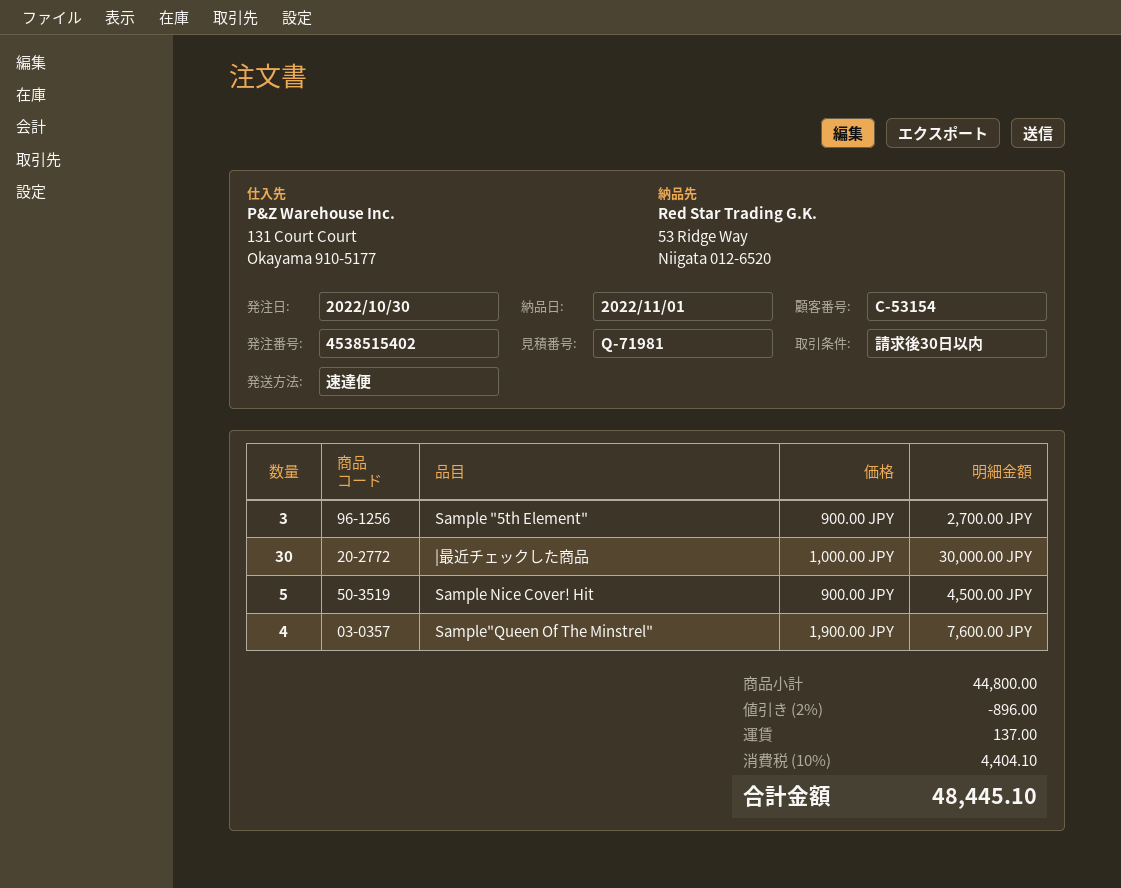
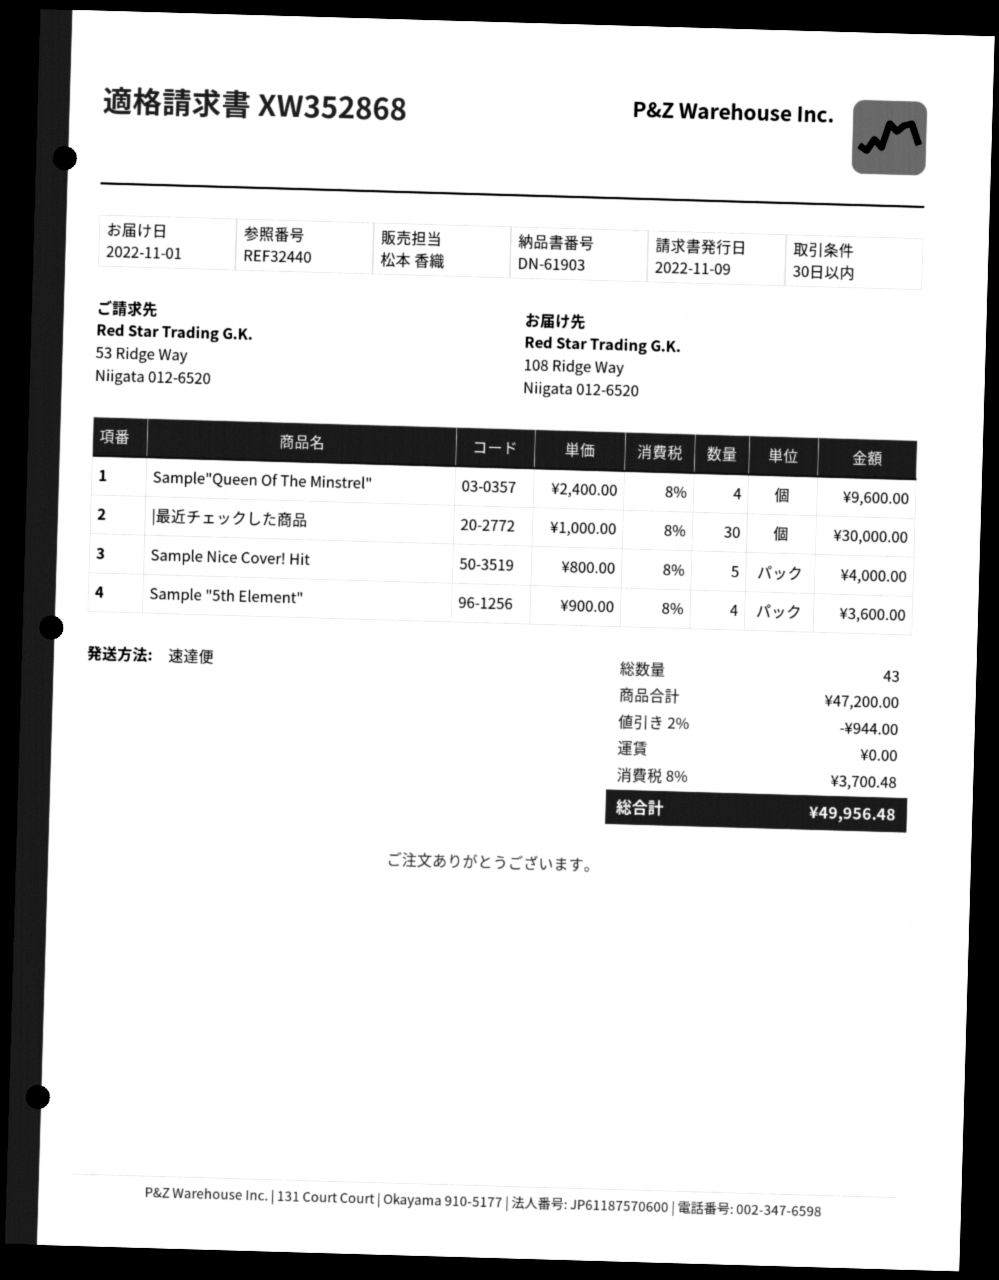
ship to: 53 Ridge Way, Niigata 012-6520 -> 108 Ridge Way, Niigata 012-6520
Sample "5th Element": 3 x 900.00 = 2700.00 -> 4 x 900.00 = 3600.00
Sample Nice Cover! Hit: 5 x 900.00 = 4500.00 -> 5 x 800.00 = 4000.00
Sample"Queen Of The Minstrel": 4 x 1900.00 = 7600.00 -> 4 x 2400.00 = 9600.00
subtotal: 44800.00 -> 47200.00
discount: 2% = 896.00 -> 2% = 944.00
shipping: 137.00 -> 0.00
tax: 10% = 4404.10 -> 8% = 3700.48
total: 48445.10 -> 49956.48

